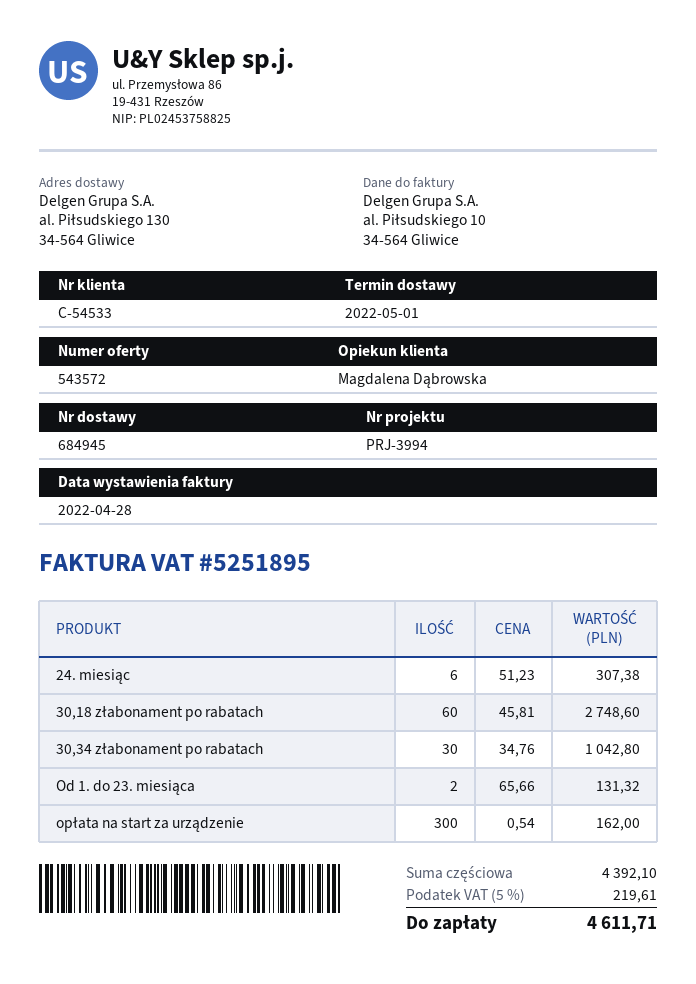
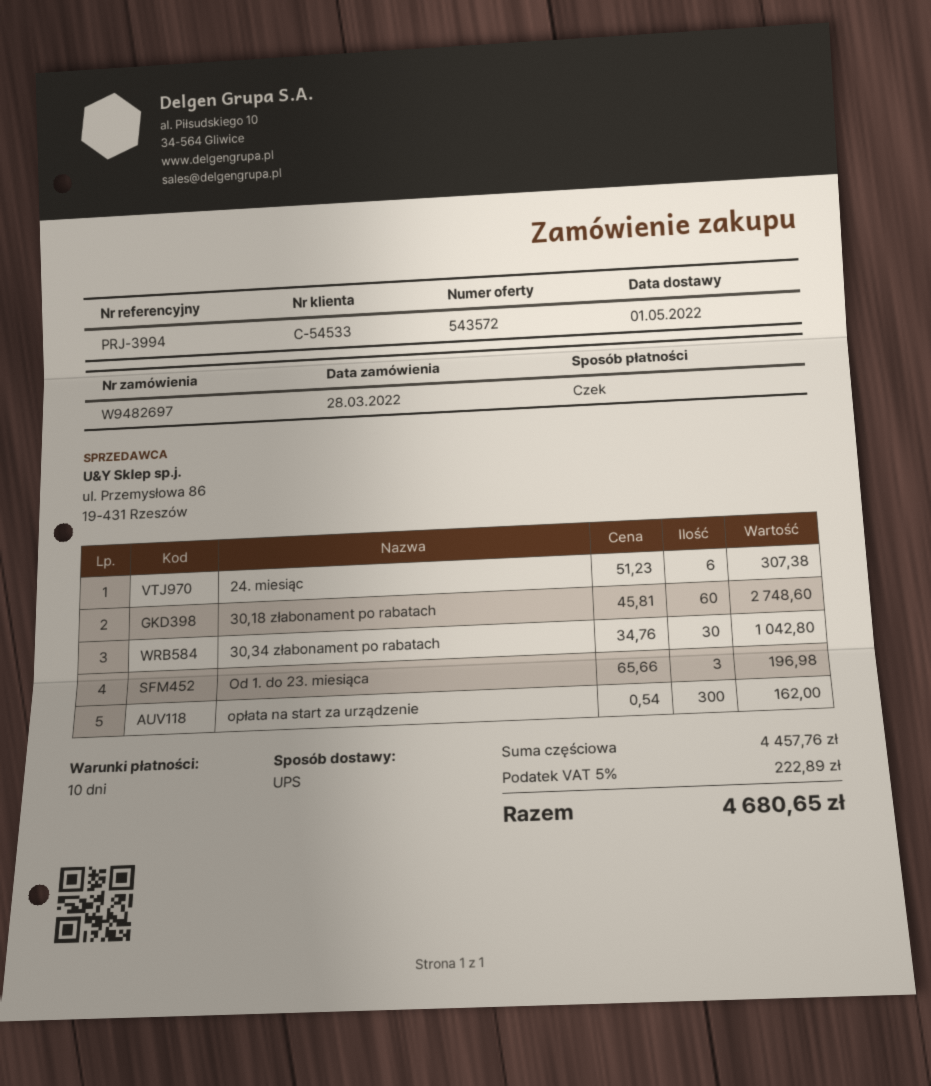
Od 1. do 23. miesiąca: 2 x 65.66 = 131.32 -> 3 x 65.66 = 196.98
subtotal: 4392.10 -> 4457.76
tax: 5% = 219.61 -> 5% = 222.89
total: 4611.71 -> 4680.65

